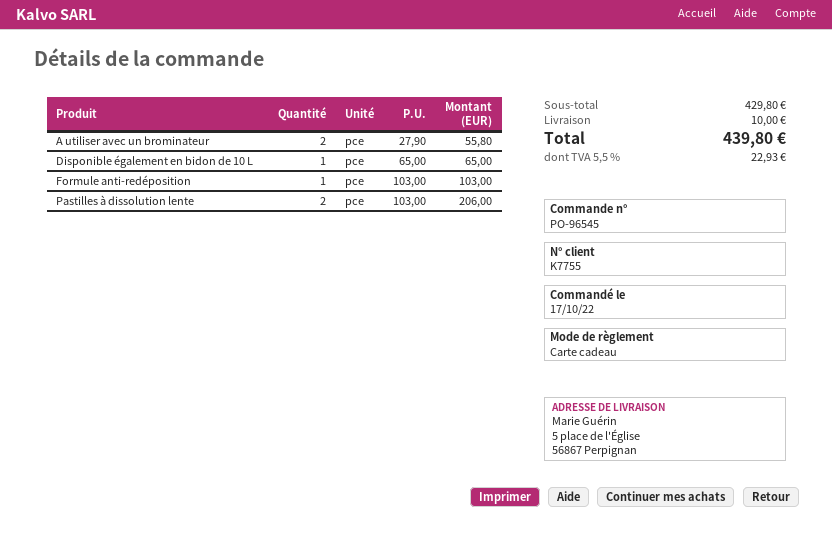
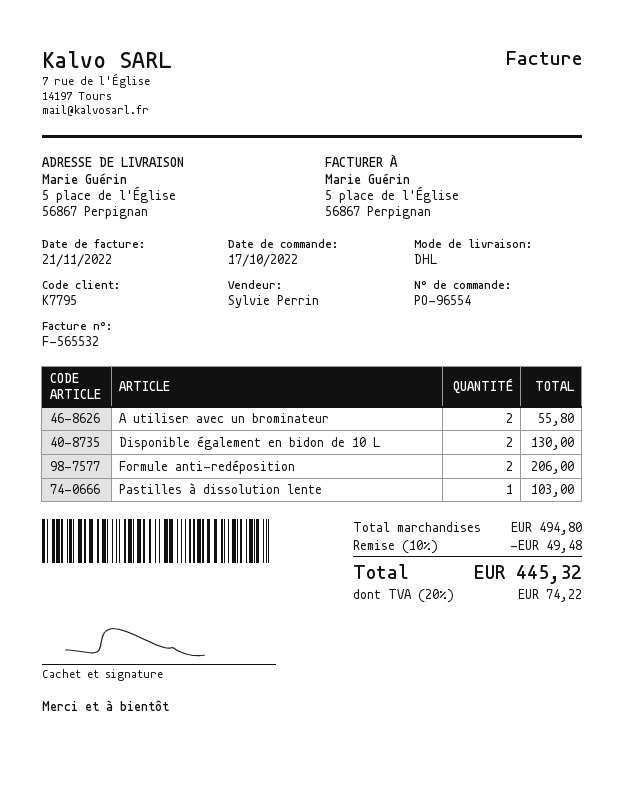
order number: PO-96545 -> PO-96554
customer number: K7755 -> K7795
Disponible également en bidon de 10 L: 1 for 65.00 -> 2 for 130.00
Formule anti-redéposition: 1 for 103.00 -> 2 for 206.00
Pastilles à dissolution lente: 2 for 206.00 -> 1 for 103.00
subtotal: 429.80 -> 494.80
discount: none -> 10% = 49.48
shipping: 10.00 -> none
tax: 5.5% = 22.93 -> 20% = 74.22
total: 439.80 -> 445.32

